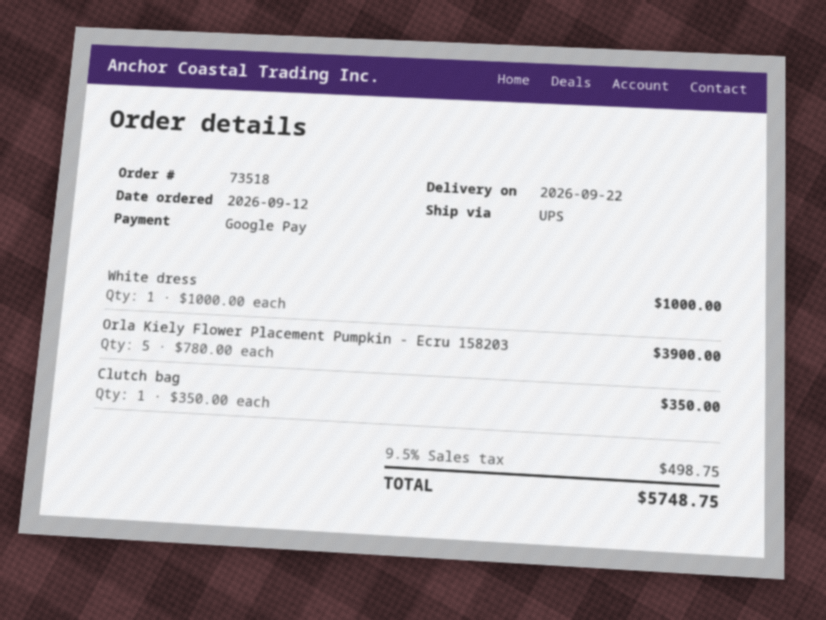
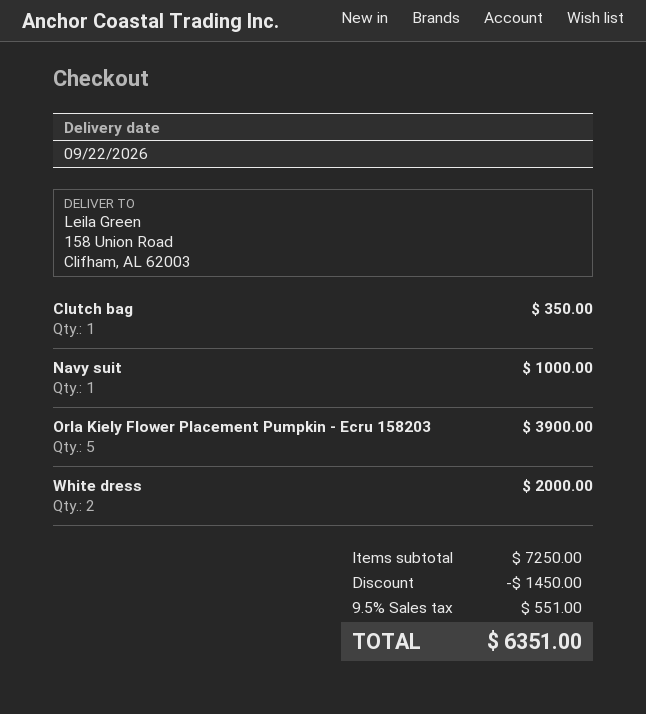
White dress: 1 for 1000.00 -> 2 for 2000.00
Navy suit: none -> 1 for 1000.00
discount: none -> 1450.00
tax: 9.5% = 498.75 -> 9.5% = 551.00
total: 5748.75 -> 6351.00

